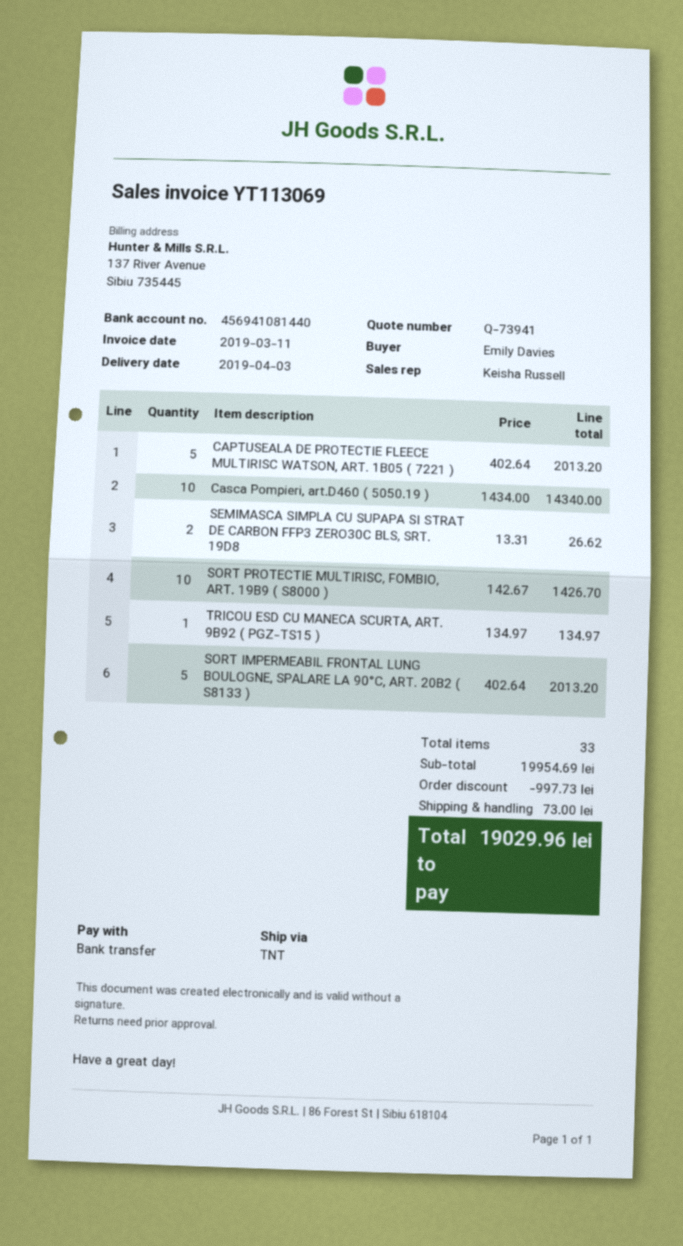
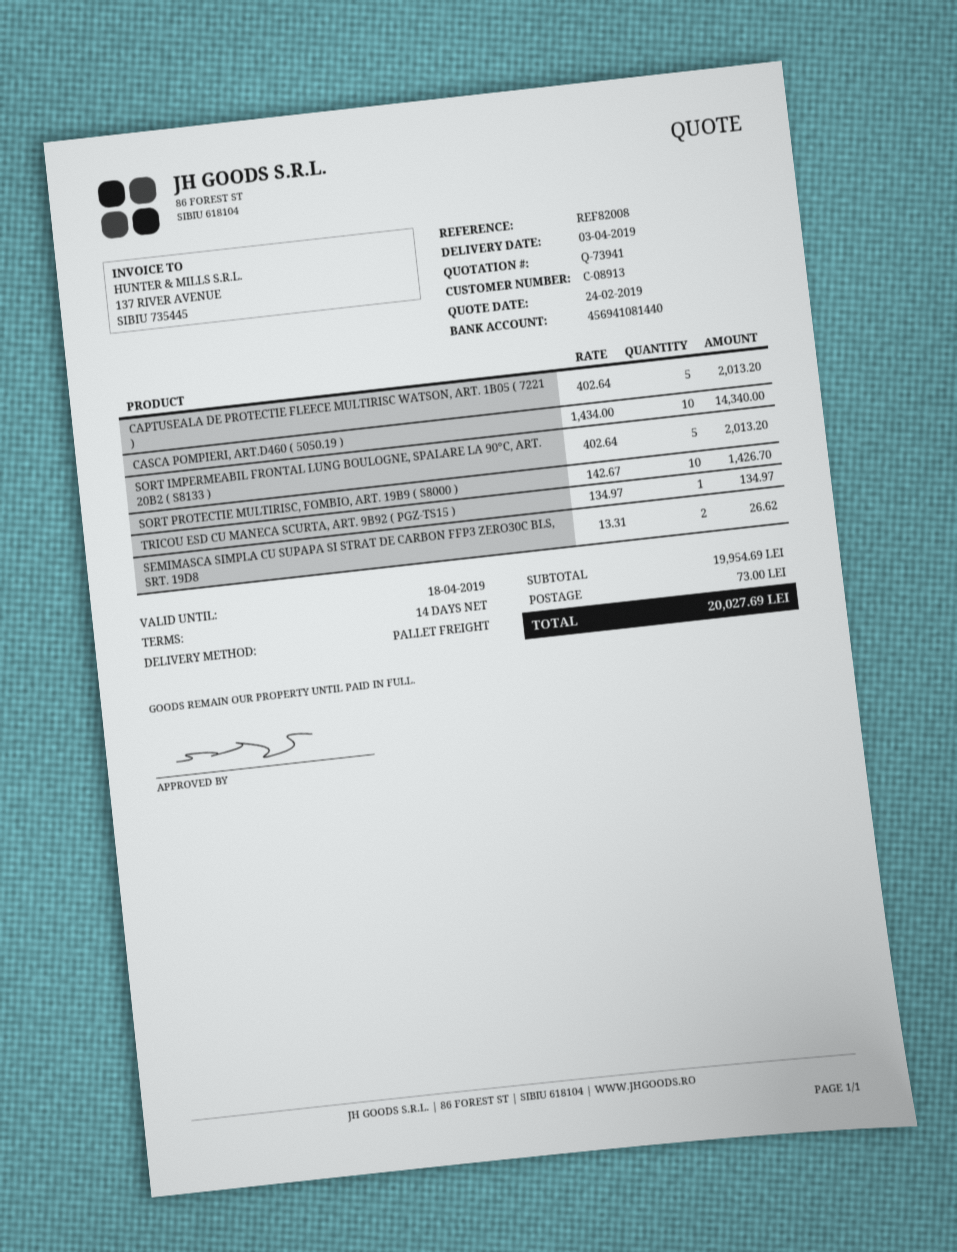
shipping method: TNT -> pallet freight
discount: 997.73 -> none
total: 19029.96 -> 20027.69

